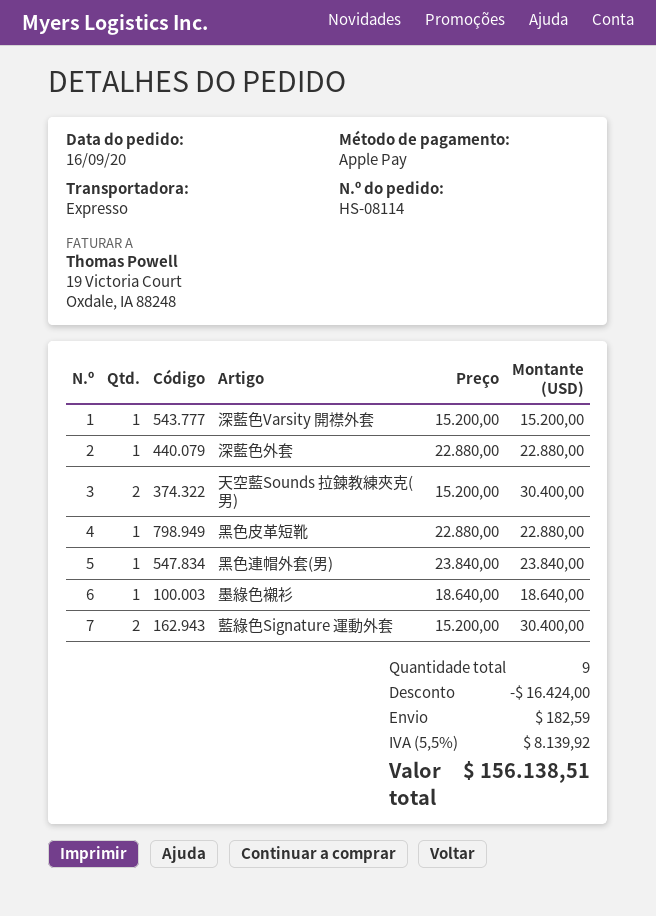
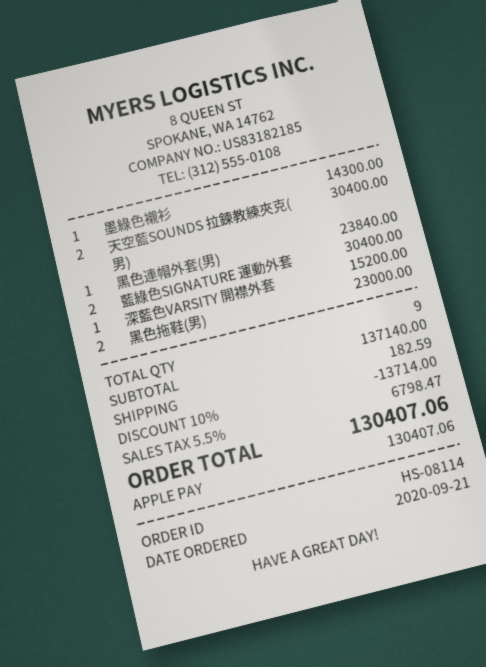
order date: 2020-09-16 -> 2020-09-21
深藍色外套: 1 for 22880.00 -> none
黑色皮革短靴: 1 for 22880.00 -> none
墨綠色襯衫: 1 for 18640.00 -> 1 for 14300.00
黑色拖鞋(男): none -> 2 for 23000.00
discount: 16424.00 -> 13714.00
tax: 5.5% = 8139.92 -> 5.5% = 6798.47
total: 156138.51 -> 130407.06

